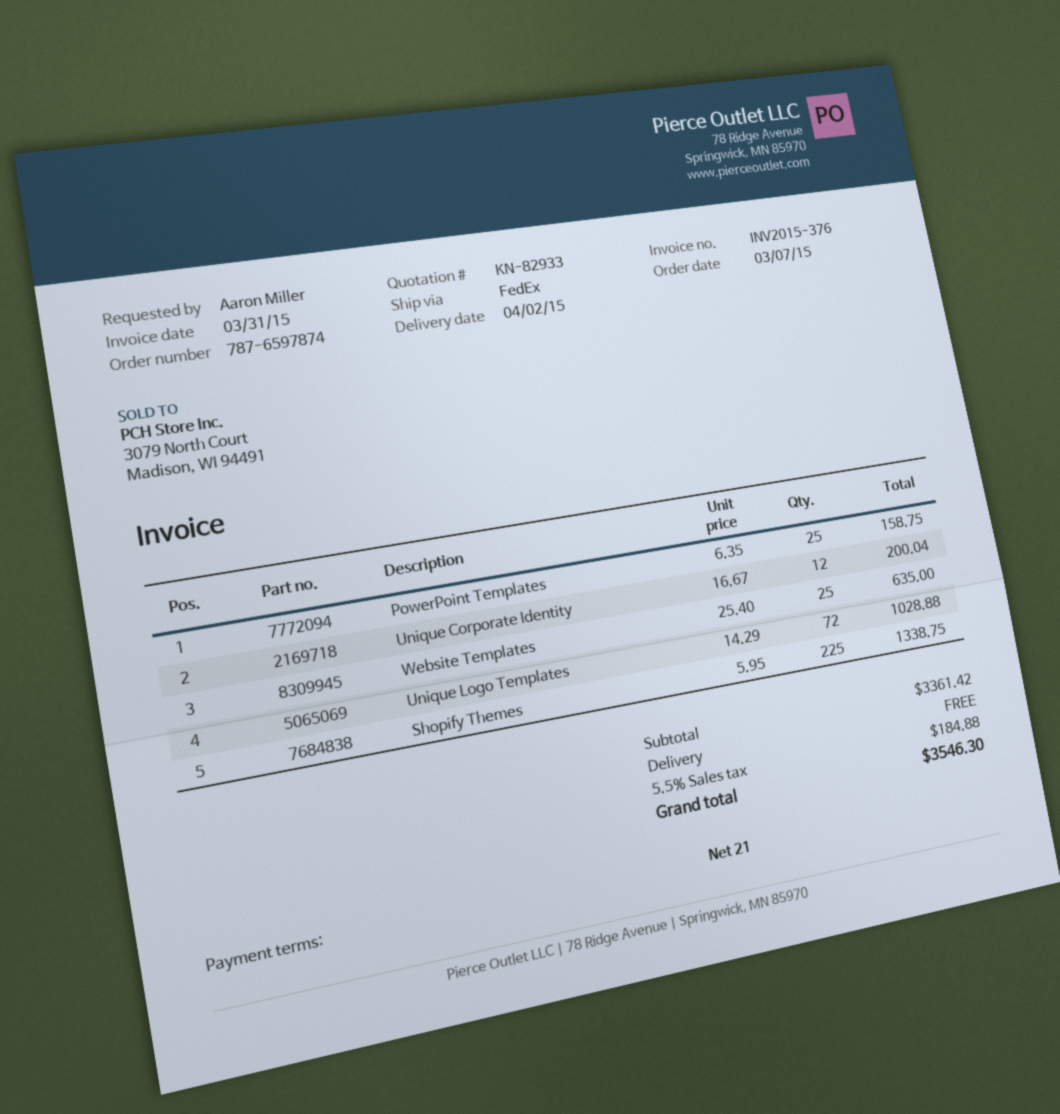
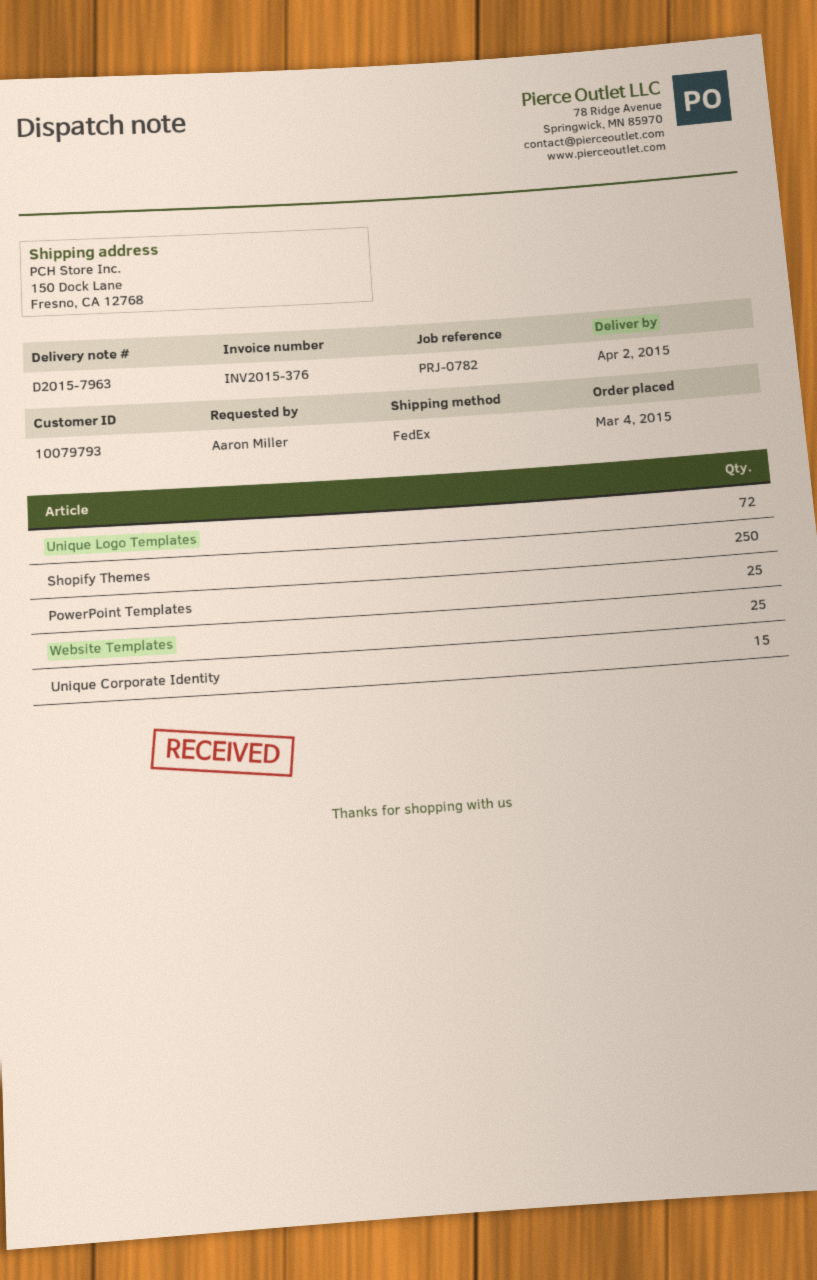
order date: 2015-03-07 -> 2015-03-04
Unique Corporate Identity: 12 -> 15
Shopify Themes: 225 -> 250

